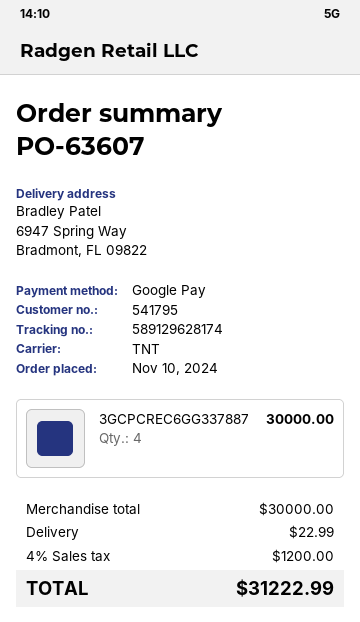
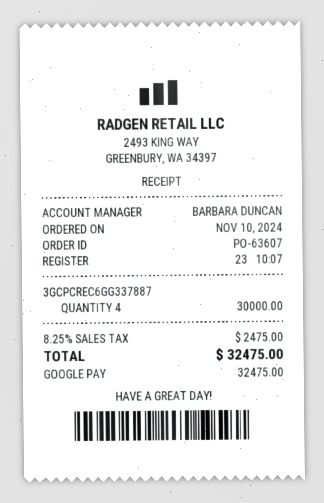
shipping: 22.99 -> none
tax: 4% = 1200.00 -> 8.25% = 2475.00
total: 31222.99 -> 32475.00

